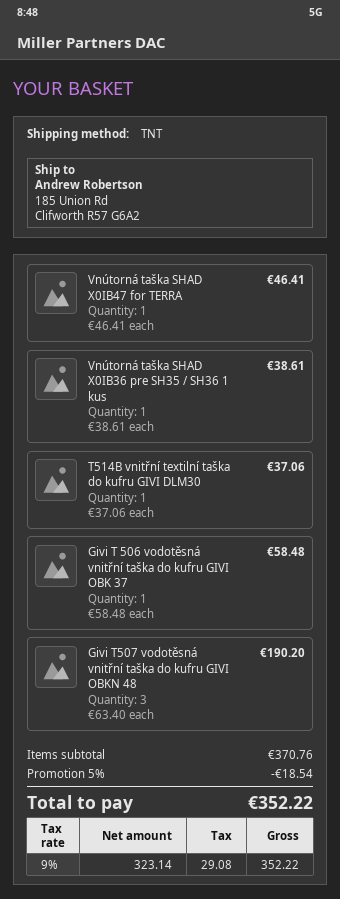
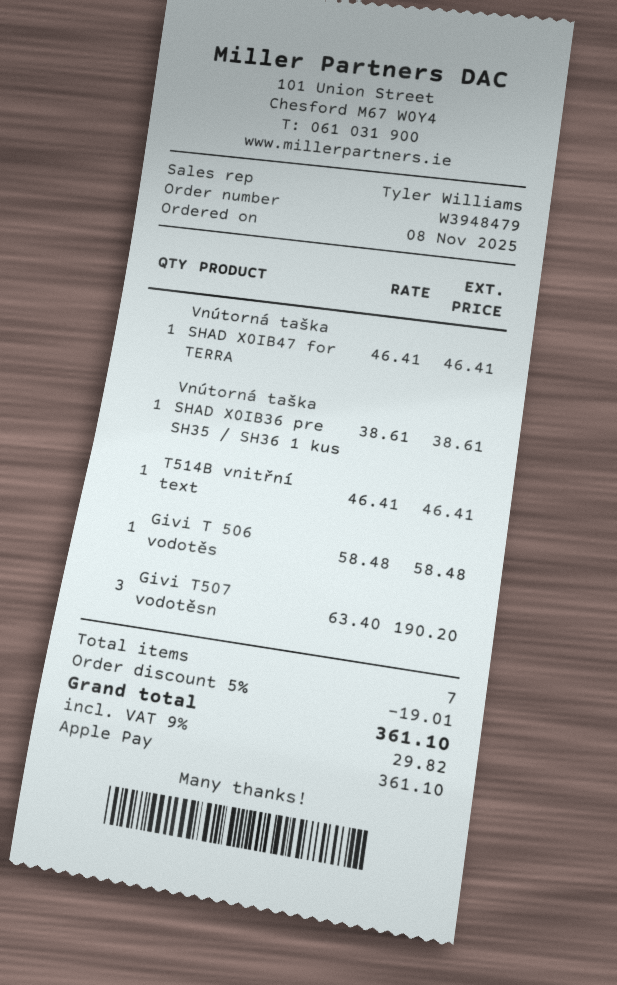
T514B vnitřní textilní taška do kufru GIVI DLM30: 1 x 37.06 = 37.06 -> 1 x 46.41 = 46.41
discount: 5% = 18.54 -> 5% = 19.01
tax: 9% = 29.08 -> 9% = 29.82
total: 352.22 -> 361.10

